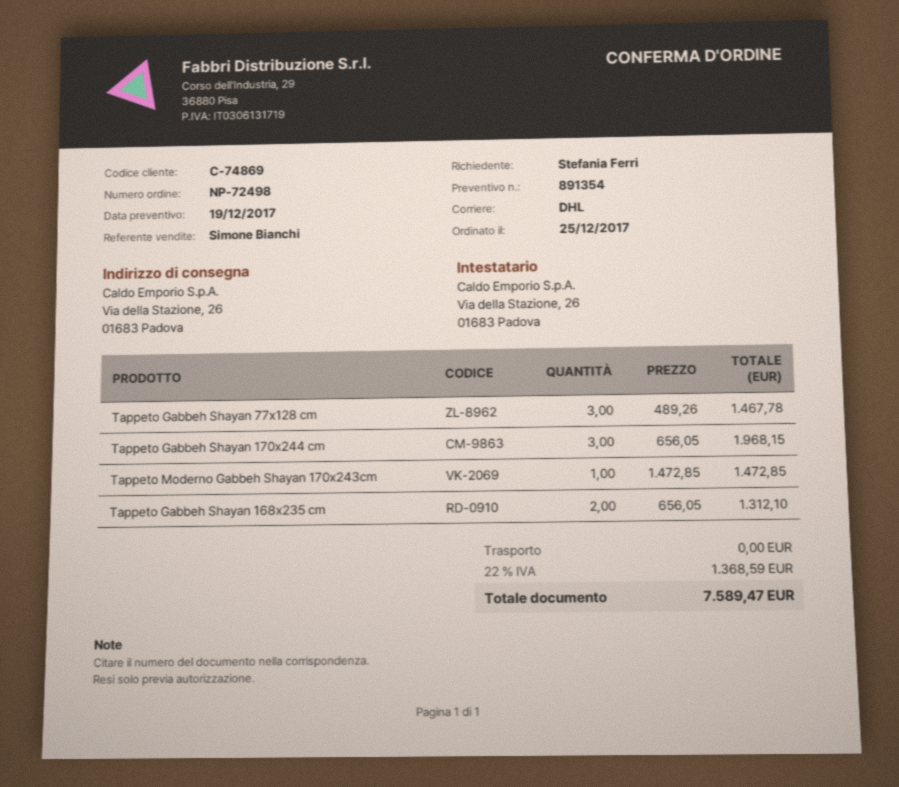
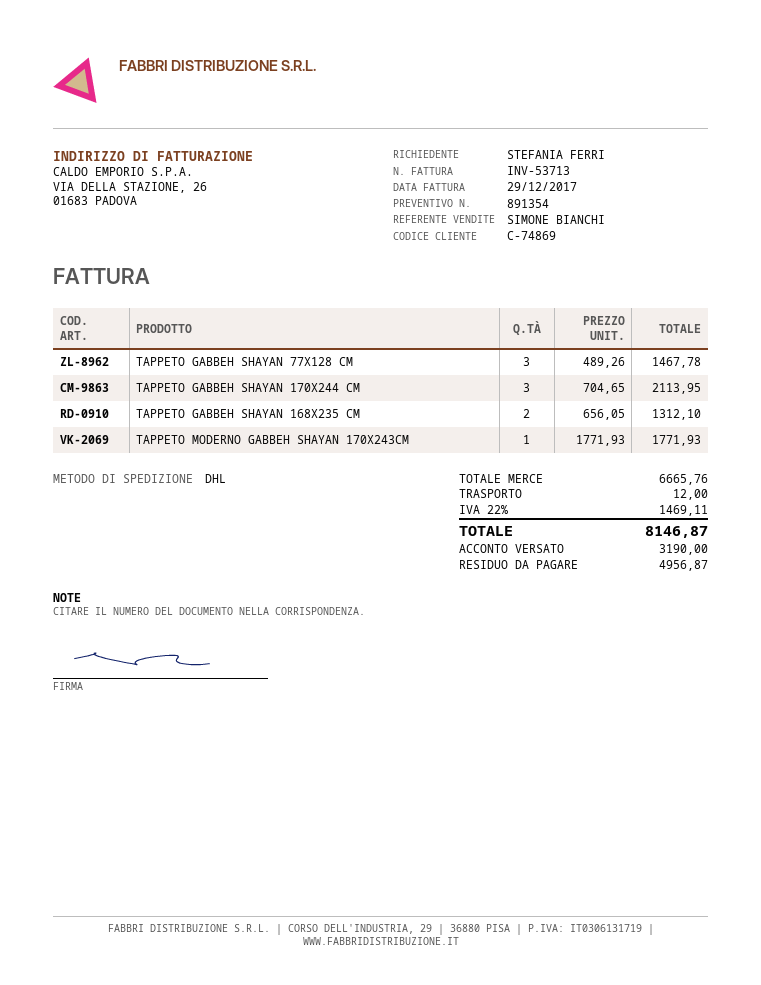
Tappeto Gabbeh Shayan 170x244 cm: 3 x 656.05 = 1968.15 -> 3 x 704.65 = 2113.95
Tappeto Moderno Gabbeh Shayan 170x243cm: 1 x 1472.85 = 1472.85 -> 1 x 1771.93 = 1771.93
shipping: 0.00 -> 12.00
tax: 22% = 1368.59 -> 22% = 1469.11
total: 7589.47 -> 8146.87

